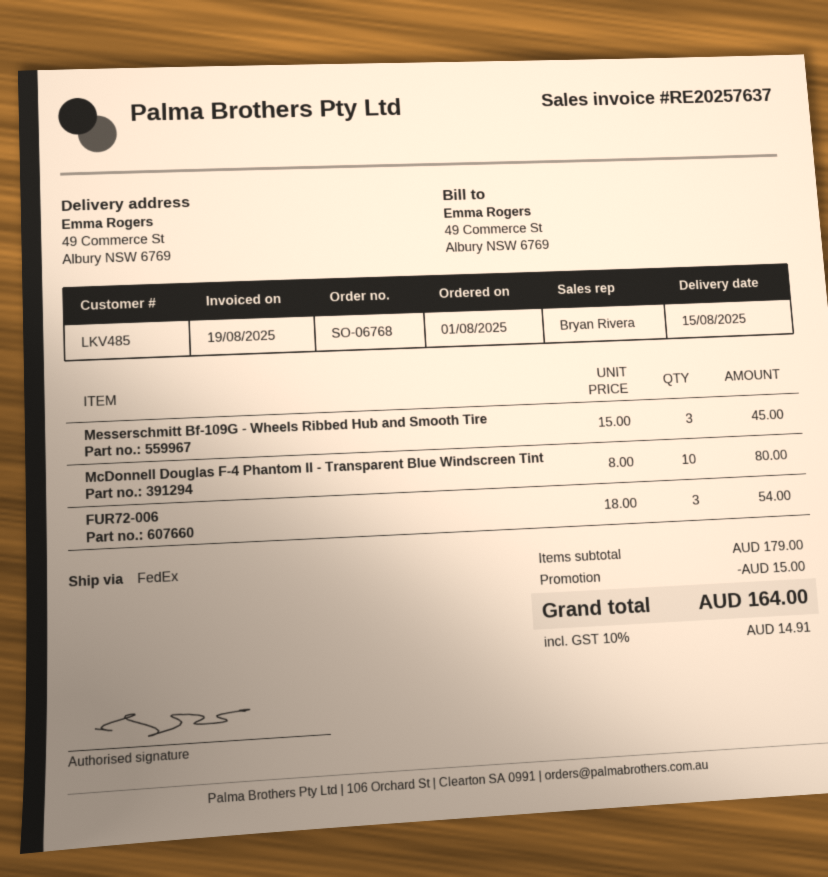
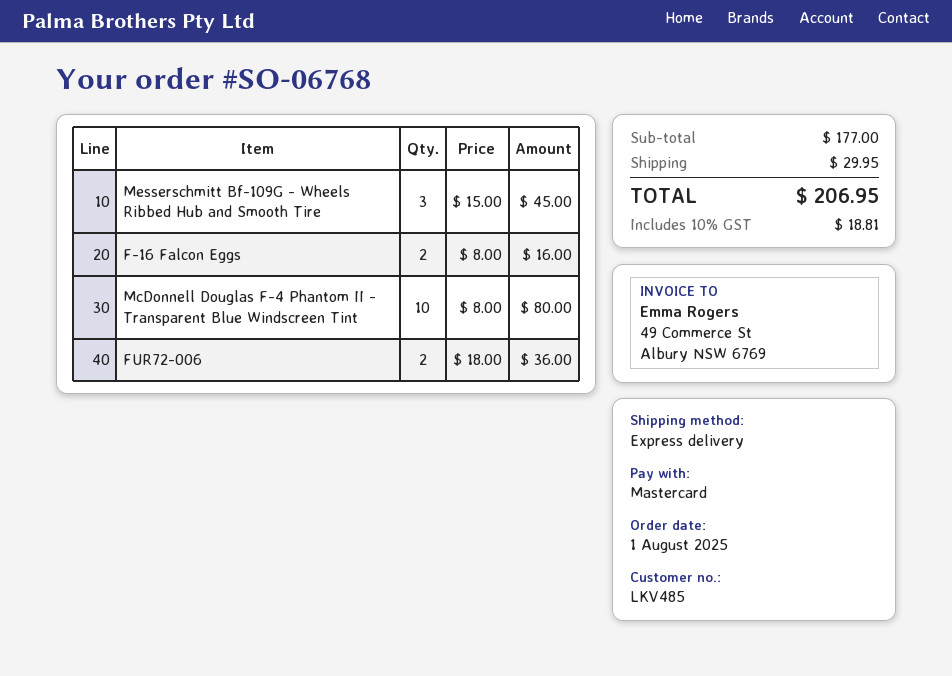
shipping method: FedEx -> express
FUR72-006: 3 x 18.00 = 54.00 -> 2 x 18.00 = 36.00
F-16 Falcon Eggs: none -> 2 x 8.00 = 16.00
subtotal: 179.00 -> 177.00
discount: 15.00 -> none
shipping: none -> 29.95
tax: 10% = 14.91 -> 10% = 18.81
total: 164.00 -> 206.95

